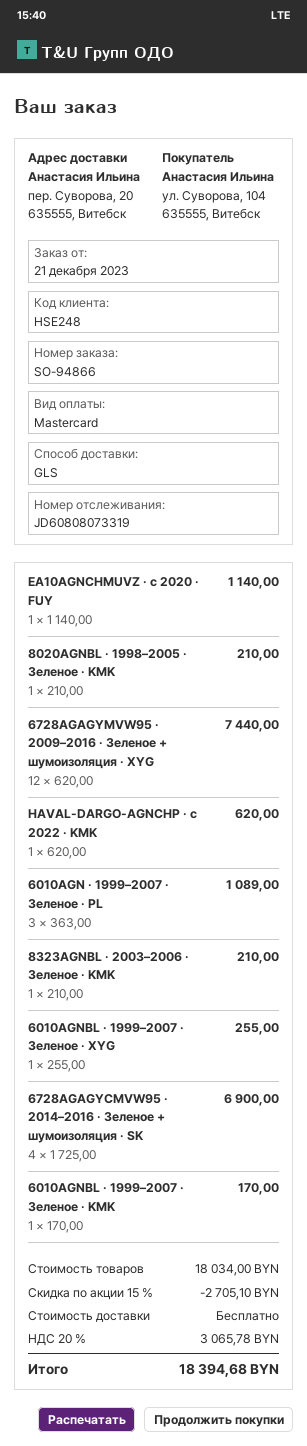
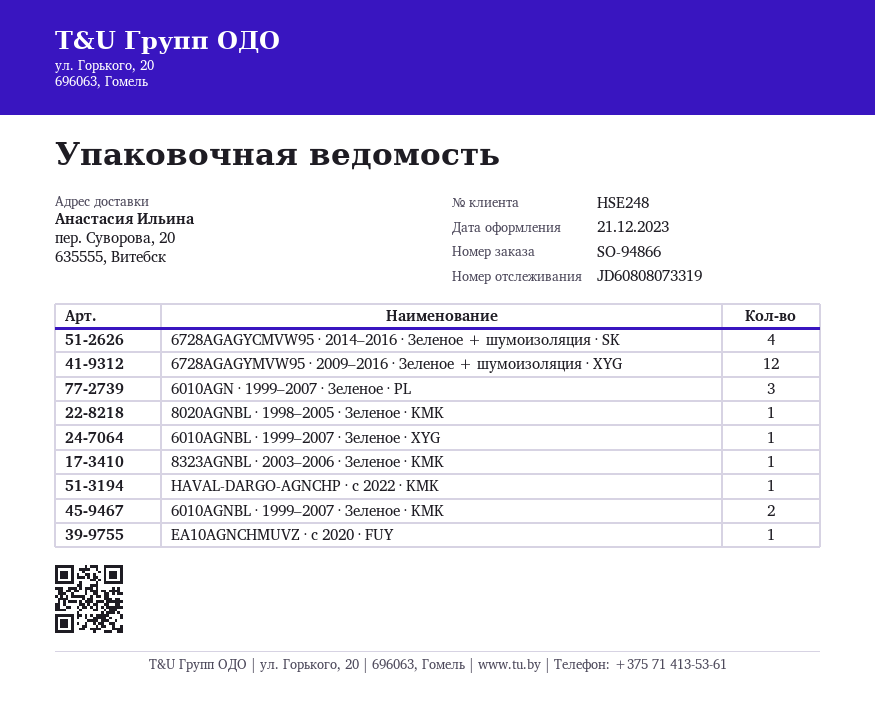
6010AGNBL · 1999–2007 · Зеленое · KMK: 1 -> 2

